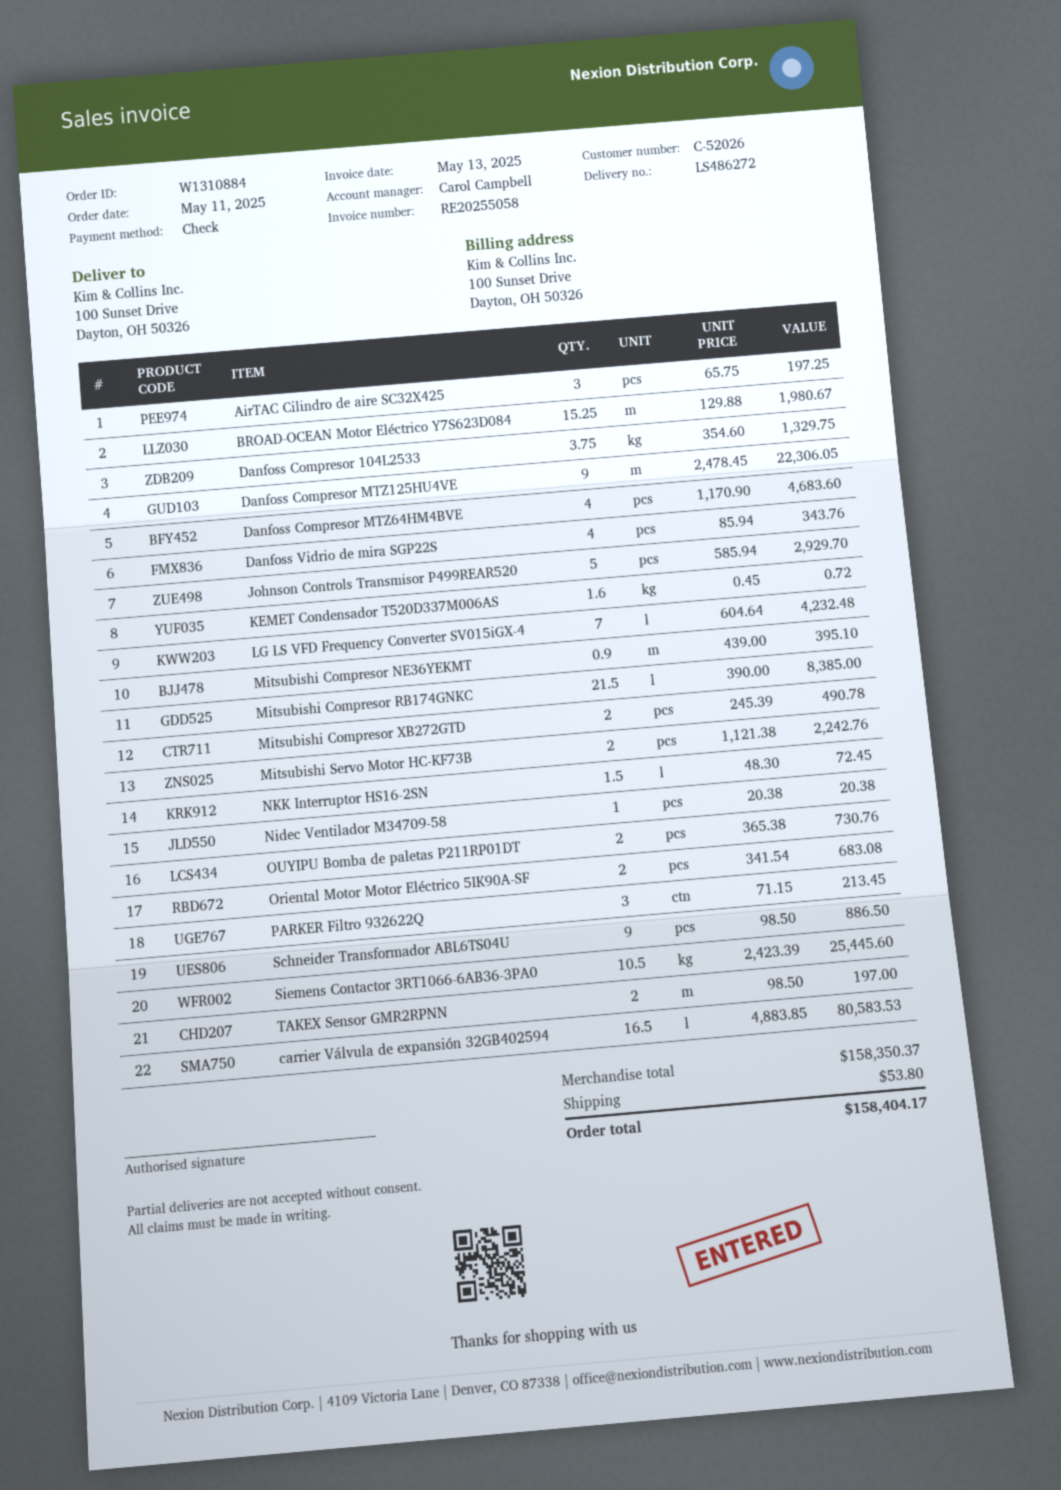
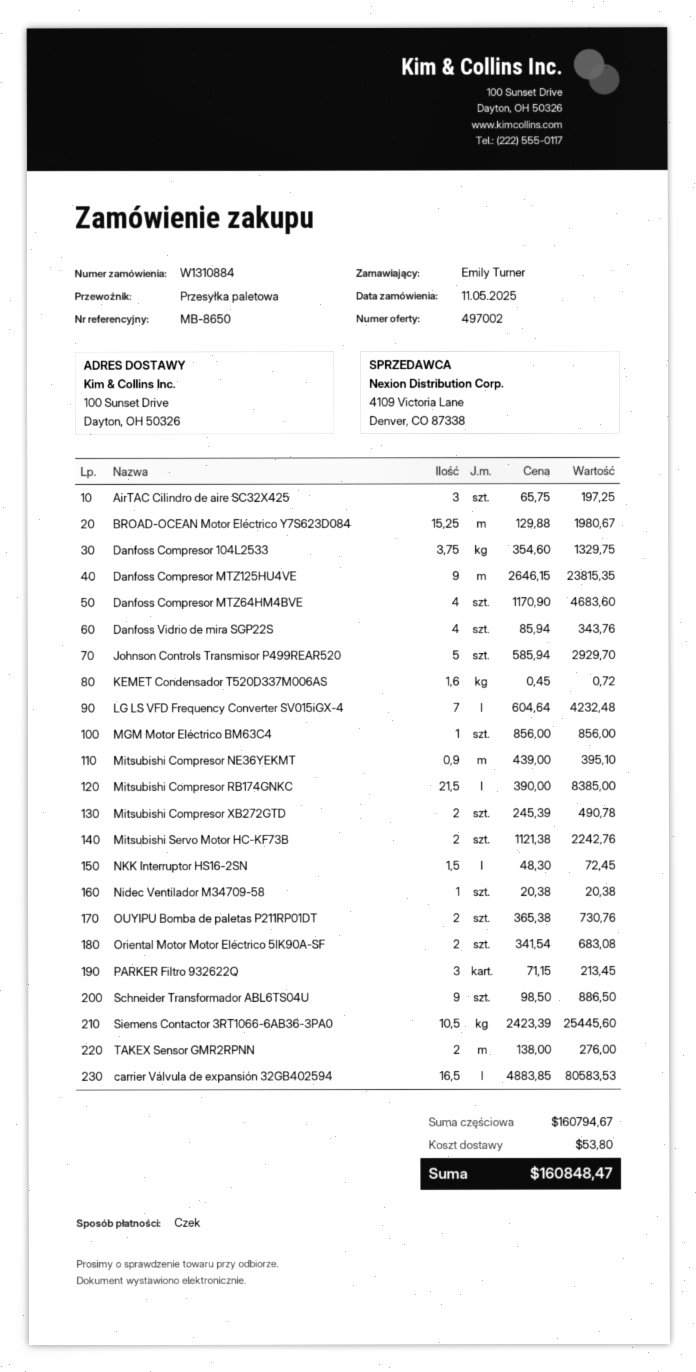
Danfoss Compresor MTZ125HU4VE: 9 x 2478.45 = 22306.05 -> 9 x 2646.15 = 23815.35
TAKEX Sensor GMR2RPNN: 2 x 98.50 = 197.00 -> 2 x 138.00 = 276.00
MGM Motor Eléctrico BM63C4: none -> 1 x 856.00 = 856.00
subtotal: 158350.37 -> 160794.67
total: 158404.17 -> 160848.47

